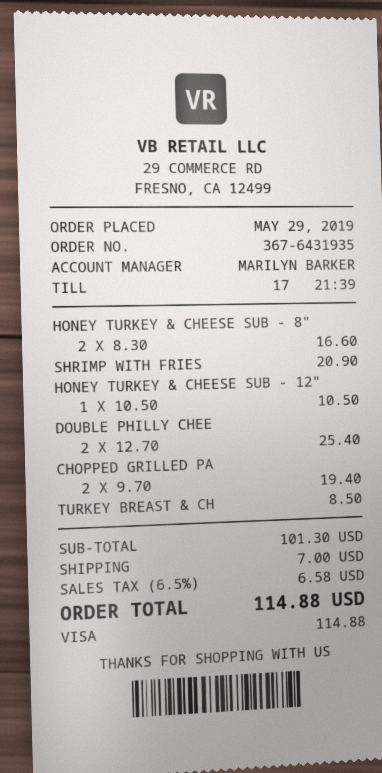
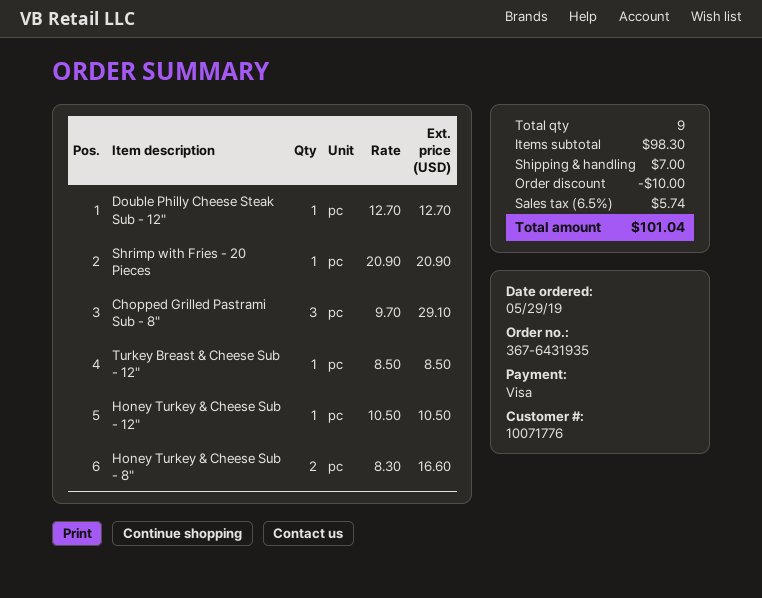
DOUBLE PHILLY CHEE: 2 x 12.70 = 25.40 -> 1 x 12.70 = 12.70
CHOPPED GRILLED PA: 2 x 9.70 = 19.40 -> 3 x 9.70 = 29.10
subtotal: 101.30 -> 98.30
discount: none -> 10.00
tax: 6.5% = 6.58 -> 6.5% = 5.74
total: 114.88 -> 101.04

